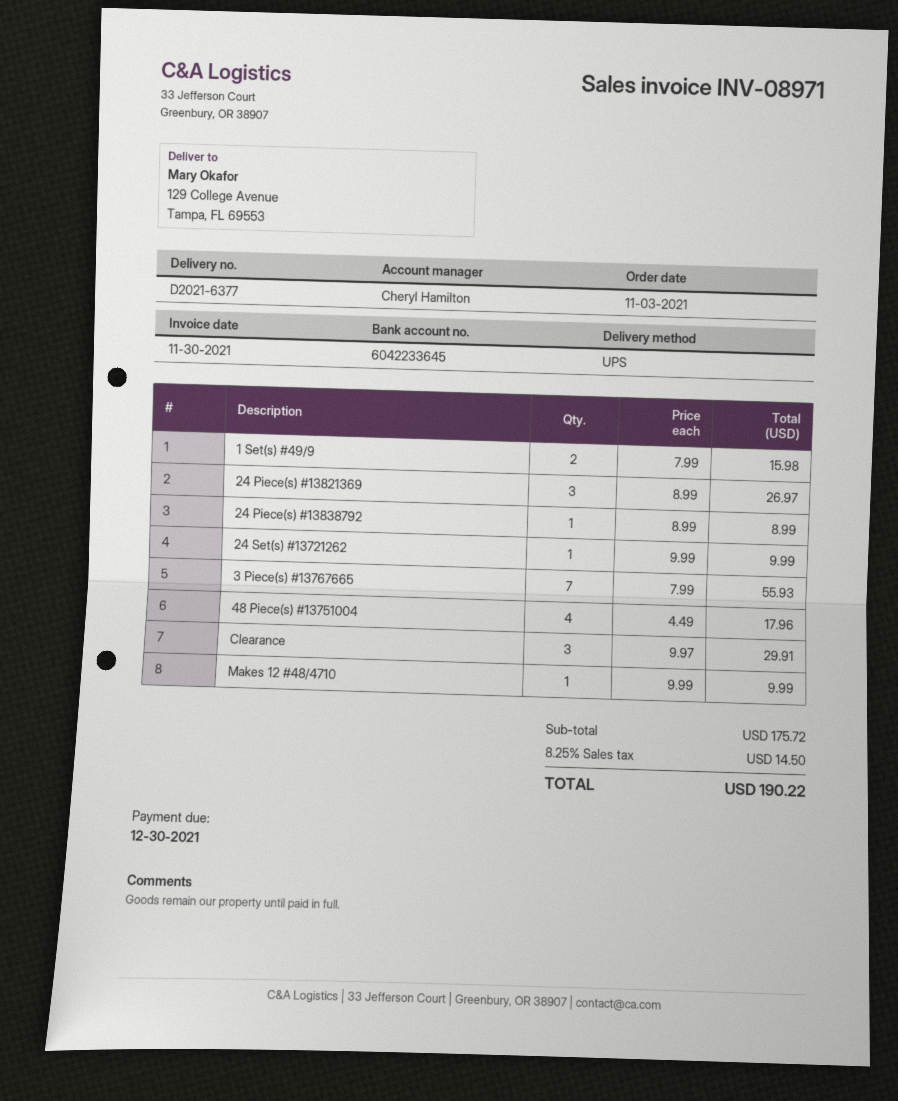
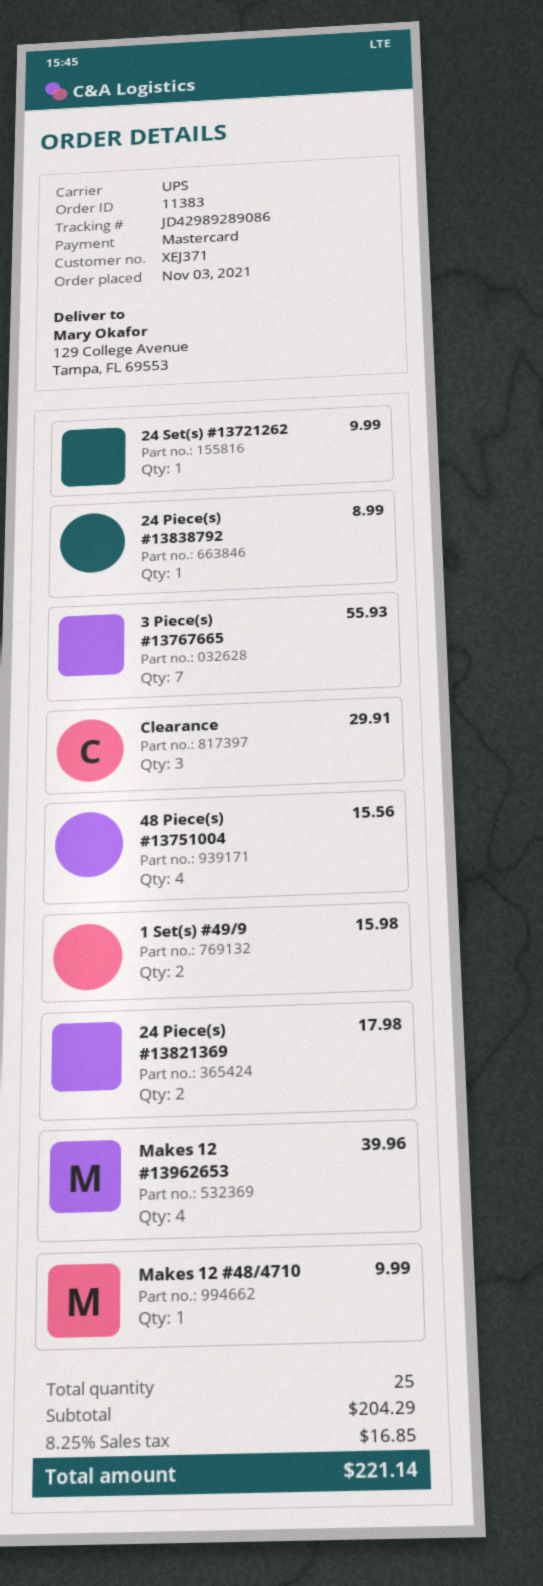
24 Piece(s) #13821369: 3 for 26.97 -> 2 for 17.98
48 Piece(s) #13751004: 4 for 17.96 -> 4 for 15.56
Makes 12 #13962653: none -> 4 for 39.96
subtotal: 175.72 -> 204.29
tax: 8.25% = 14.50 -> 8.25% = 16.85
total: 190.22 -> 221.14

